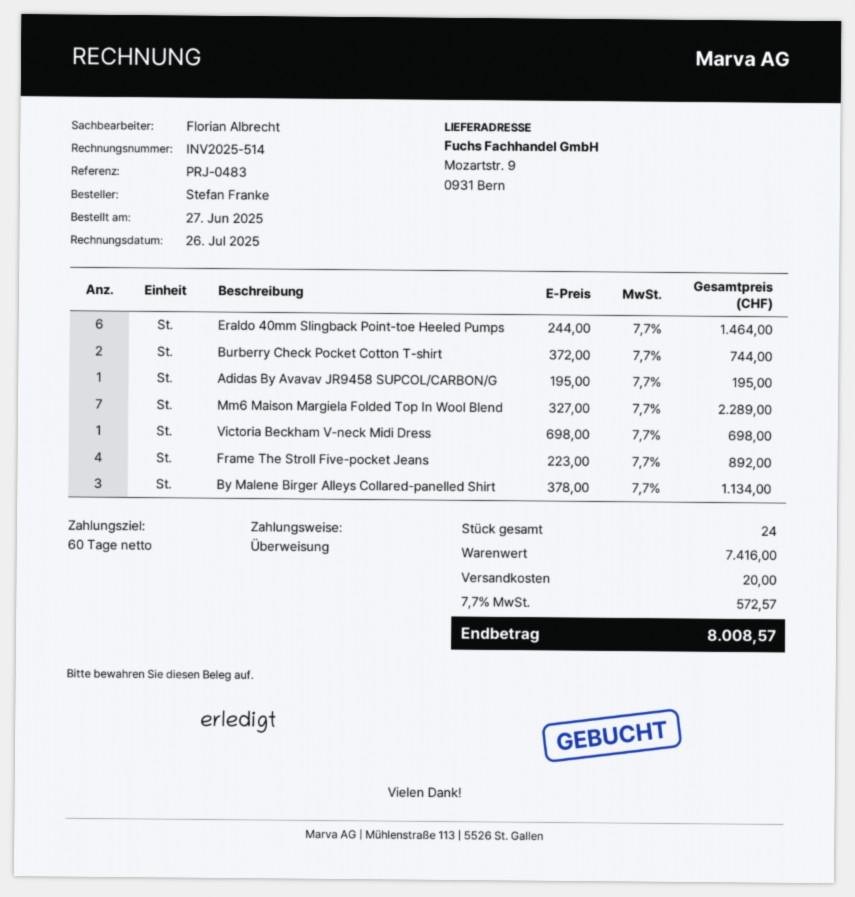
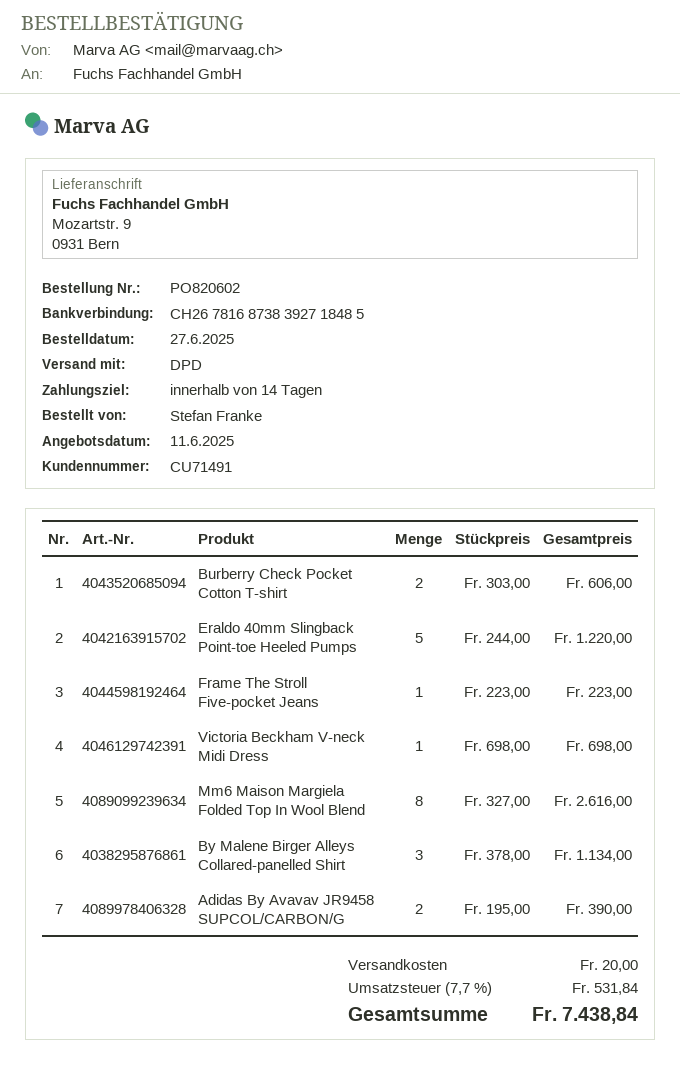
payment terms: 60 days -> 14 days
Eraldo 40mm Slingback Point-toe Heeled Pumps: 6 x 244.00 = 1464.00 -> 5 x 244.00 = 1220.00
Burberry Check Pocket Cotton T-shirt: 2 x 372.00 = 744.00 -> 2 x 303.00 = 606.00
Adidas By Avavav JR9458 SUPCOL/CARBON/G: 1 x 195.00 = 195.00 -> 2 x 195.00 = 390.00
Mm6 Maison Margiela Folded Top In Wool Blend: 7 x 327.00 = 2289.00 -> 8 x 327.00 = 2616.00
Frame The Stroll Five-pocket Jeans: 4 x 223.00 = 892.00 -> 1 x 223.00 = 223.00
tax: 7.7% = 572.57 -> 7.7% = 531.84
total: 8008.57 -> 7438.84

